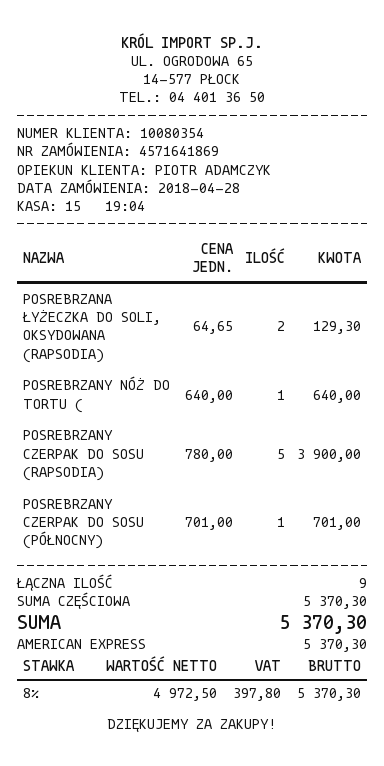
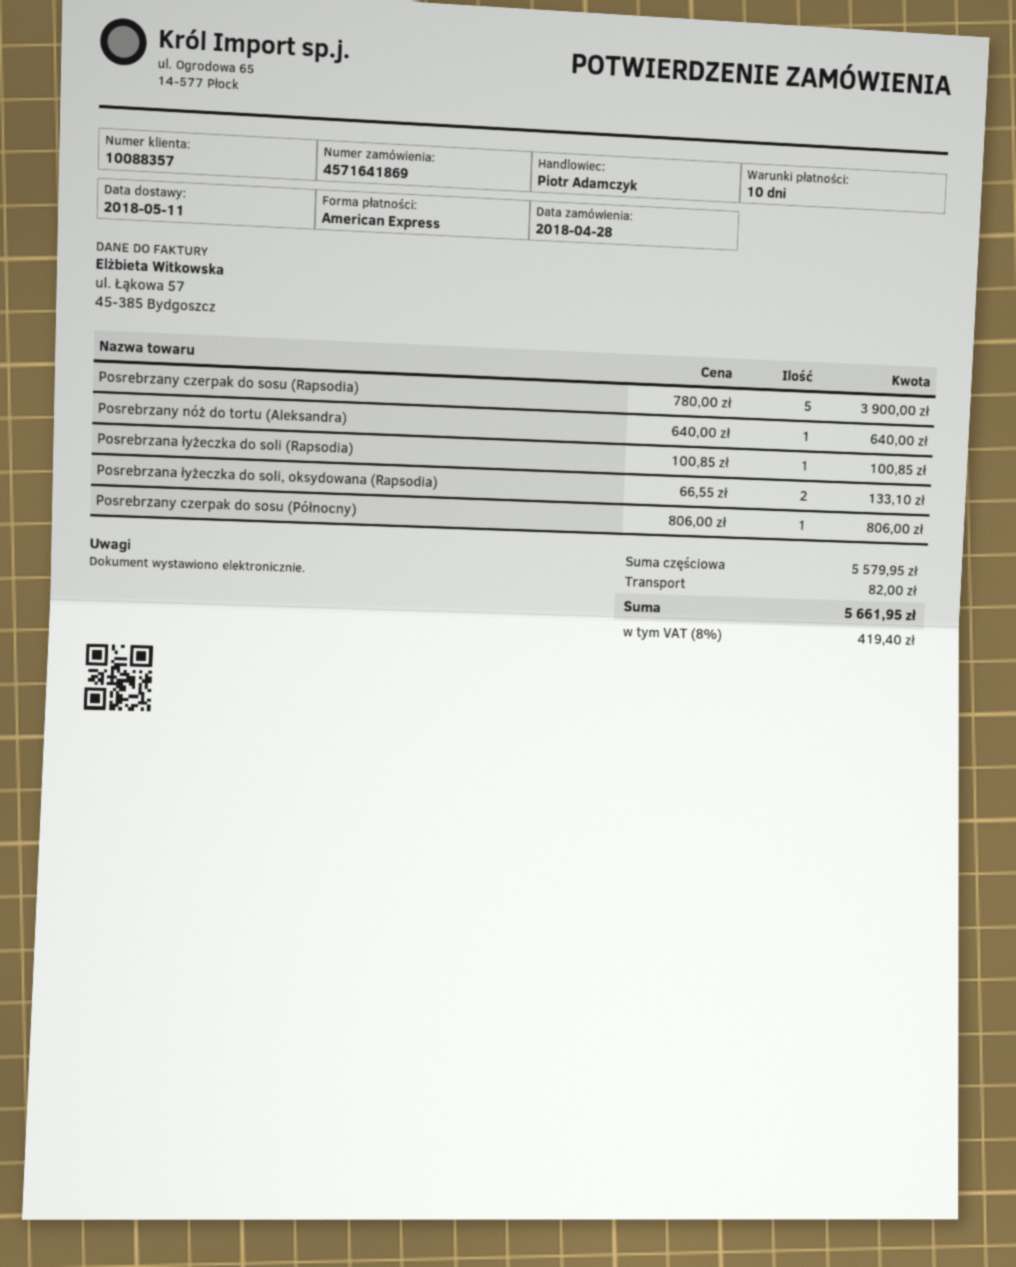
customer number: 10080354 -> 10088357
POSREBRZANA ŁYŻECZKA DO SOLI, OKSYDOWANA (RAPSODIA): 2 x 64.65 = 129.30 -> 2 x 66.55 = 133.10
POSREBRZANY CZERPAK DO SOSU (PÓŁNOCNY): 1 x 701.00 = 701.00 -> 1 x 806.00 = 806.00
Posrebrzana łyżeczka do soli (Rapsodia): none -> 1 x 100.85 = 100.85
subtotal: 5370.30 -> 5579.95
shipping: none -> 82.00
tax: 8% = 397.80 -> 8% = 419.40
total: 5370.30 -> 5661.95

